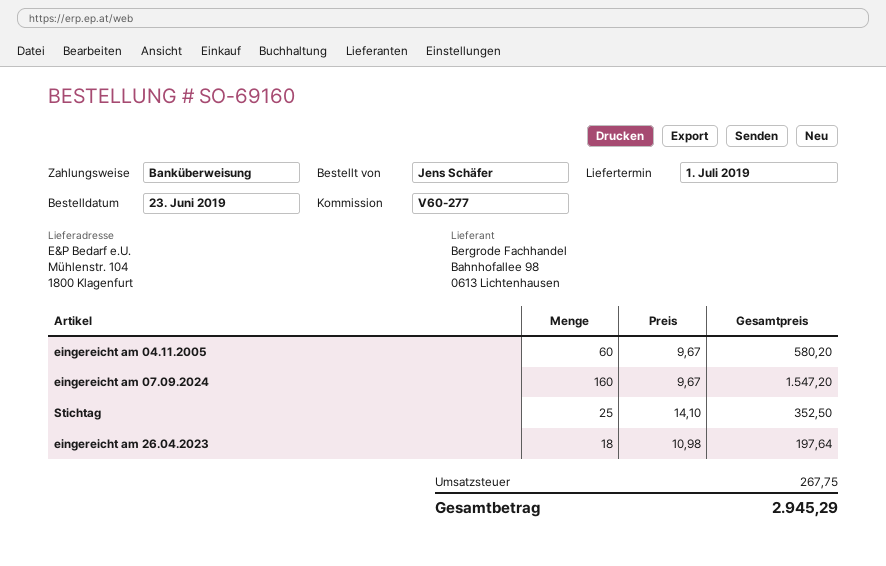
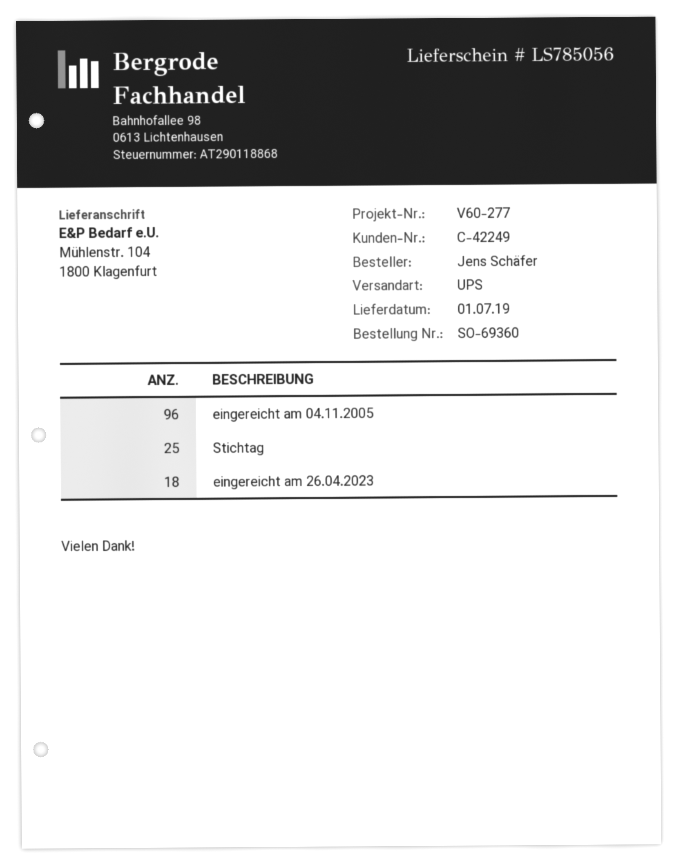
order number: SO-69160 -> SO-69360
eingereicht am 04.11.2005: 60 -> 96
eingereicht am 07.09.2024: 160 -> none

